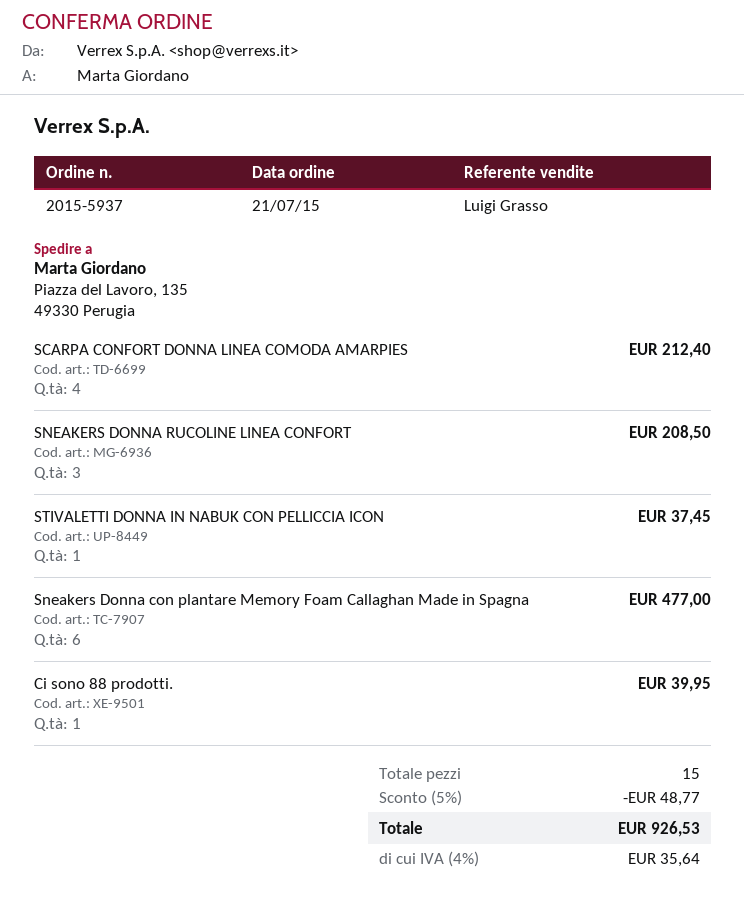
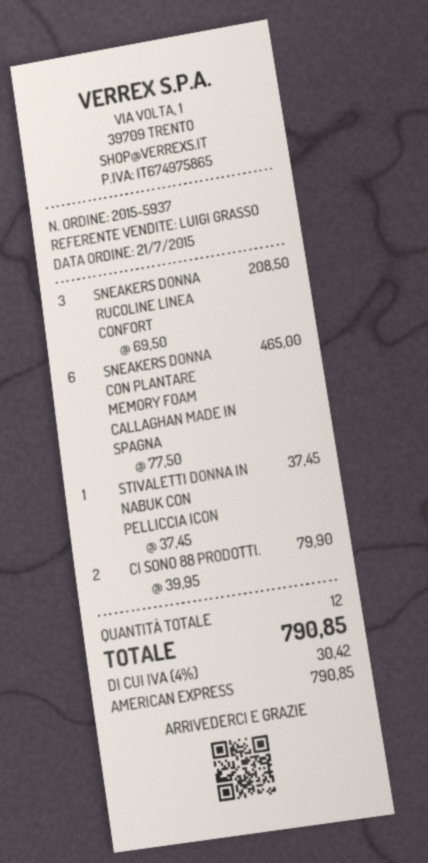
SCARPA CONFORT DONNA LINEA COMODA AMARPIES: 4 for 212.40 -> none
Sneakers Donna con plantare Memory Foam Callaghan Made in Spagna: 6 for 477.00 -> 6 for 465.00
Ci sono 88 prodotti.: 1 for 39.95 -> 2 for 79.90
total quantity: 15 -> 12
discount: 5% = 48.77 -> none
tax: 4% = 35.64 -> 4% = 30.42
total: 926.53 -> 790.85

